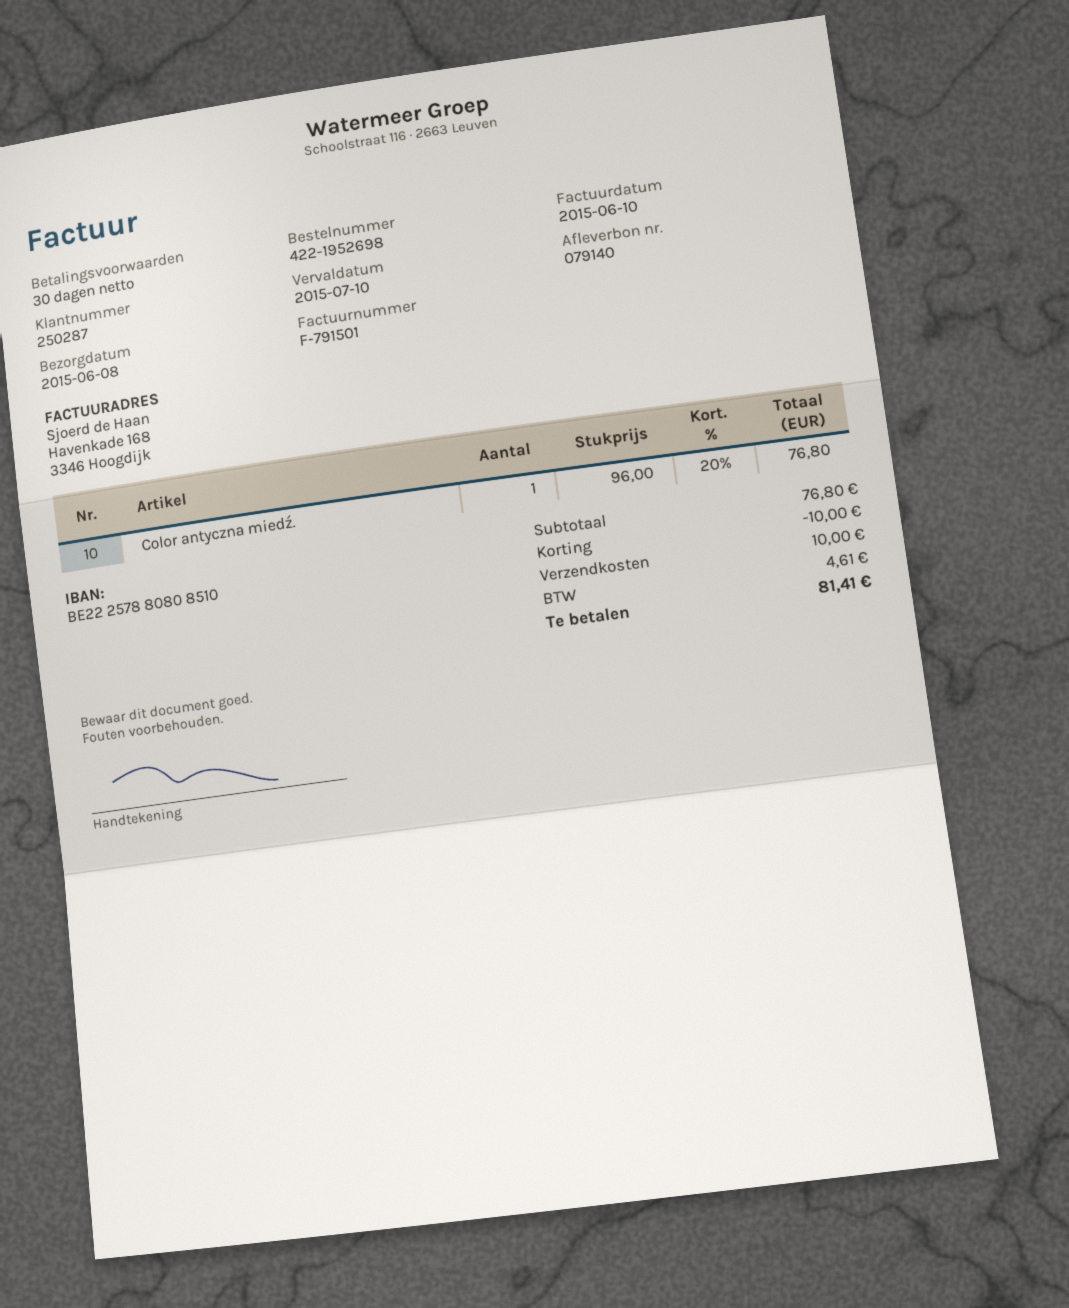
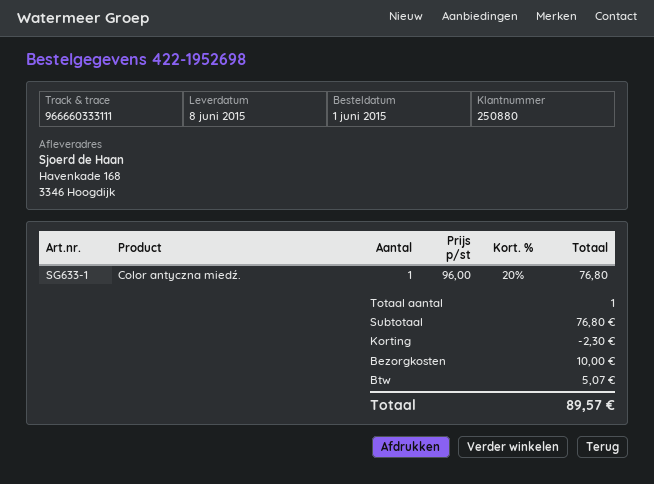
customer number: 250287 -> 250880
discount: 10.00 -> 2.30
tax: 4.61 -> 5.07
total: 81.41 -> 89.57

